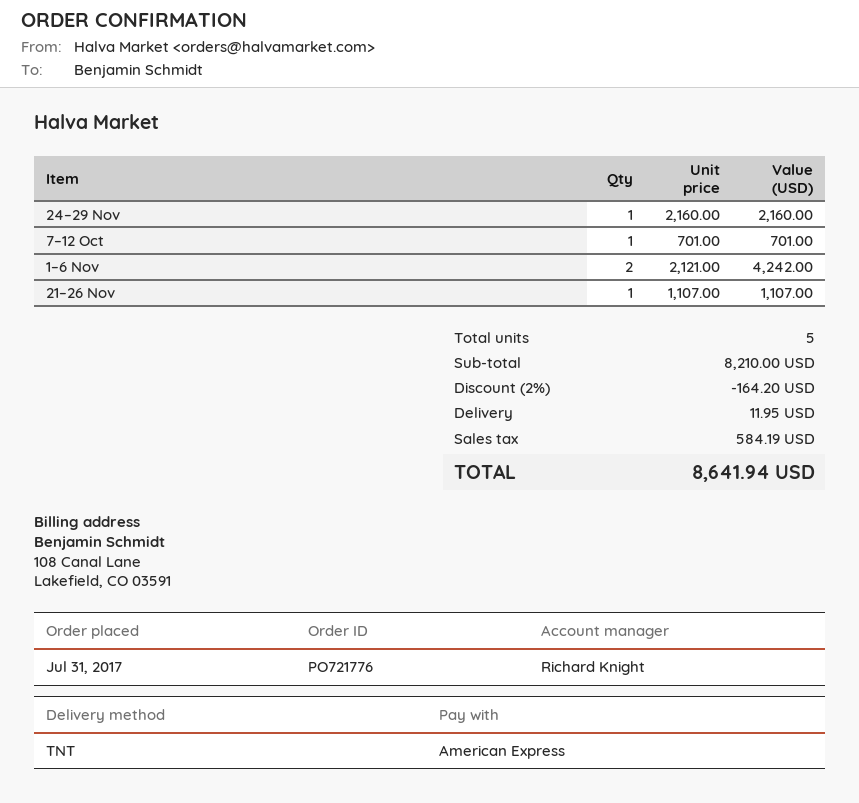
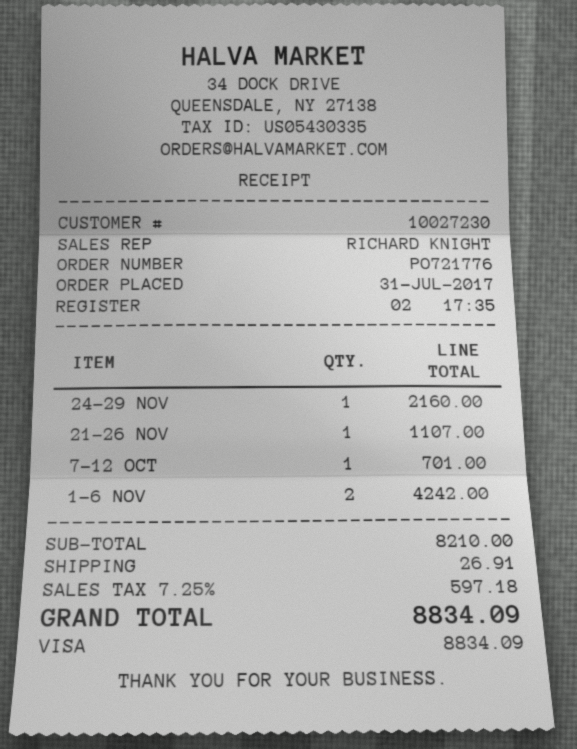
payment method: American Express -> Visa
discount: 2% = 164.20 -> none
shipping: 11.95 -> 26.91
tax: 584.19 -> 597.18
total: 8641.94 -> 8834.09

